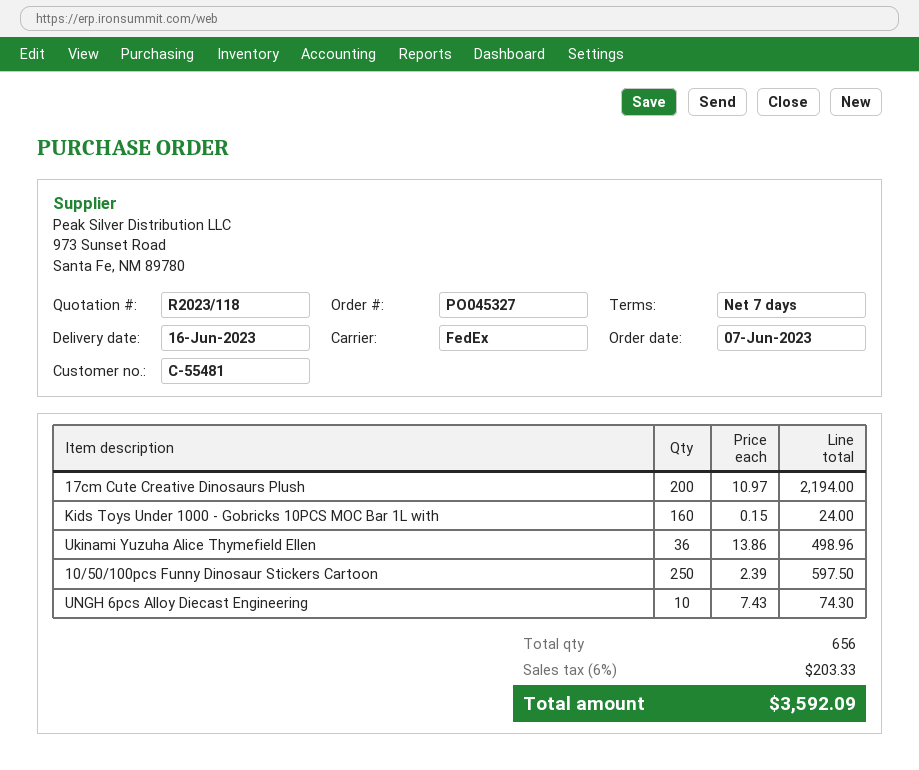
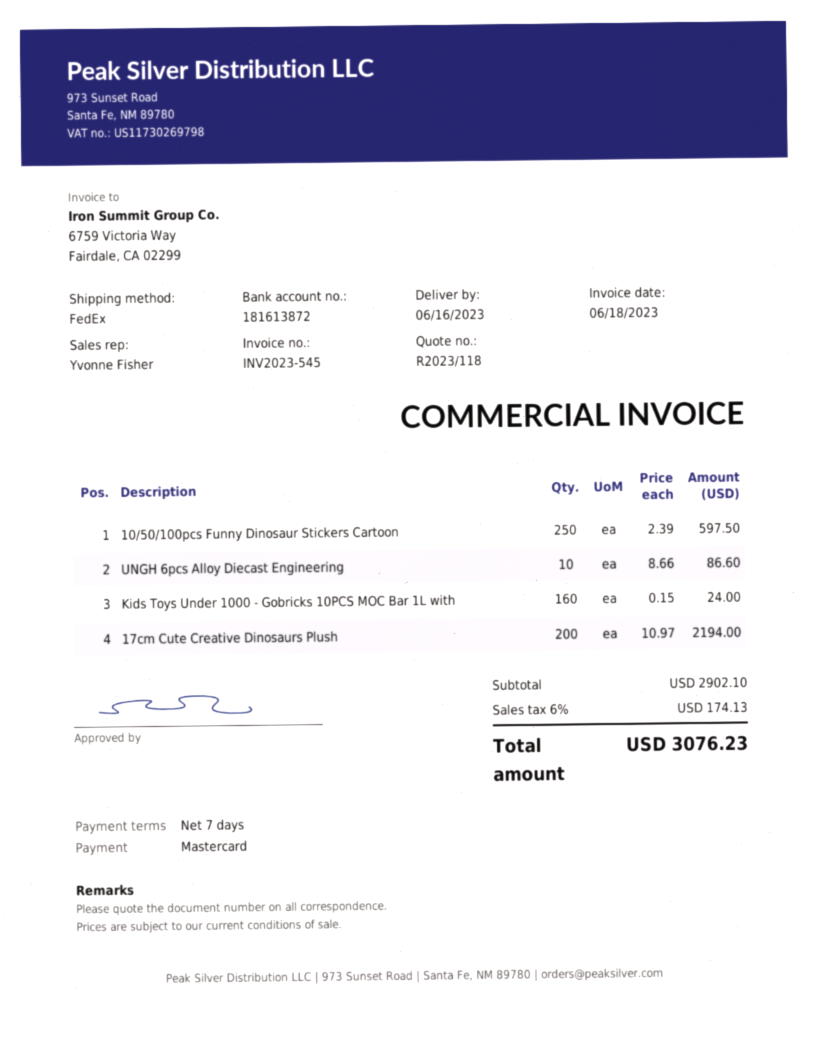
Ukinami Yuzuha Alice Thymefield Ellen: 36 x 13.86 = 498.96 -> none
UNGH 6pcs Alloy Diecast Engineering: 10 x 7.43 = 74.30 -> 10 x 8.66 = 86.60
tax: 6% = 203.33 -> 6% = 174.13
total: 3592.09 -> 3076.23

